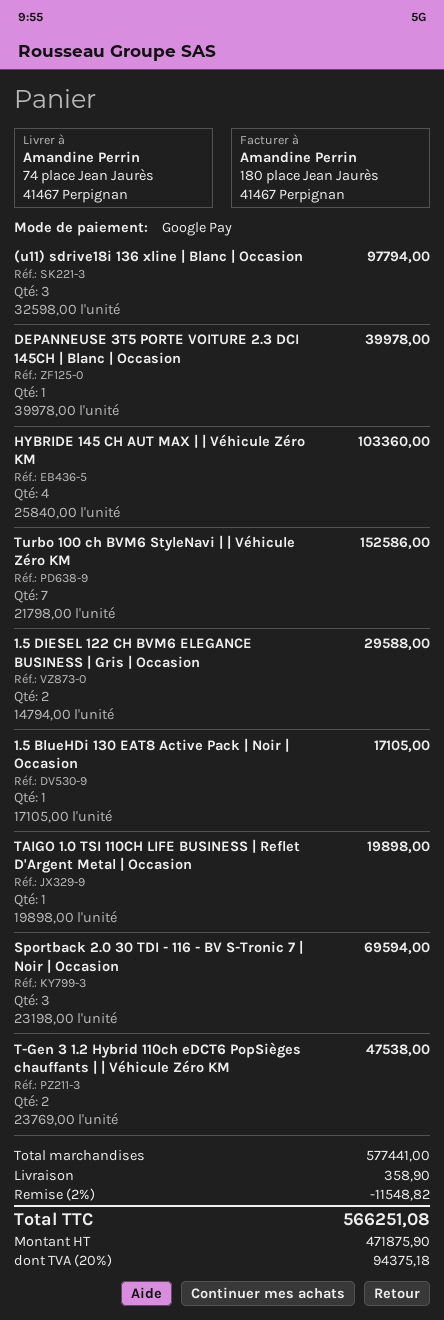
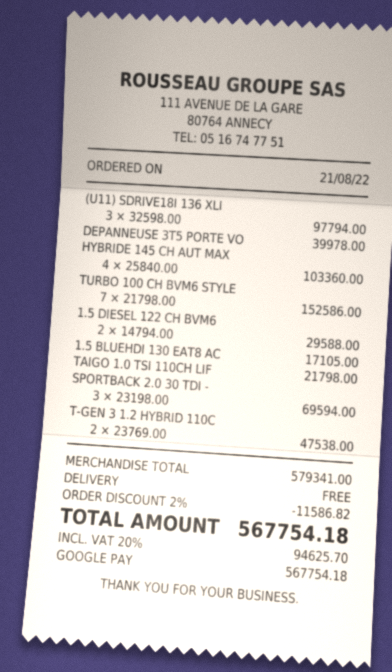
TAIGO 1.0 TSI 110CH LIFE BUSINESS | Reflet D'Argent Metal | Occasion: 1 x 19898.00 = 19898.00 -> 1 x 21798.00 = 21798.00
subtotal: 577441.00 -> 579341.00
discount: 2% = 11548.82 -> 2% = 11586.82
shipping: 358.90 -> 0.00
tax: 20% = 94375.18 -> 20% = 94625.70
total: 566251.08 -> 567754.18

